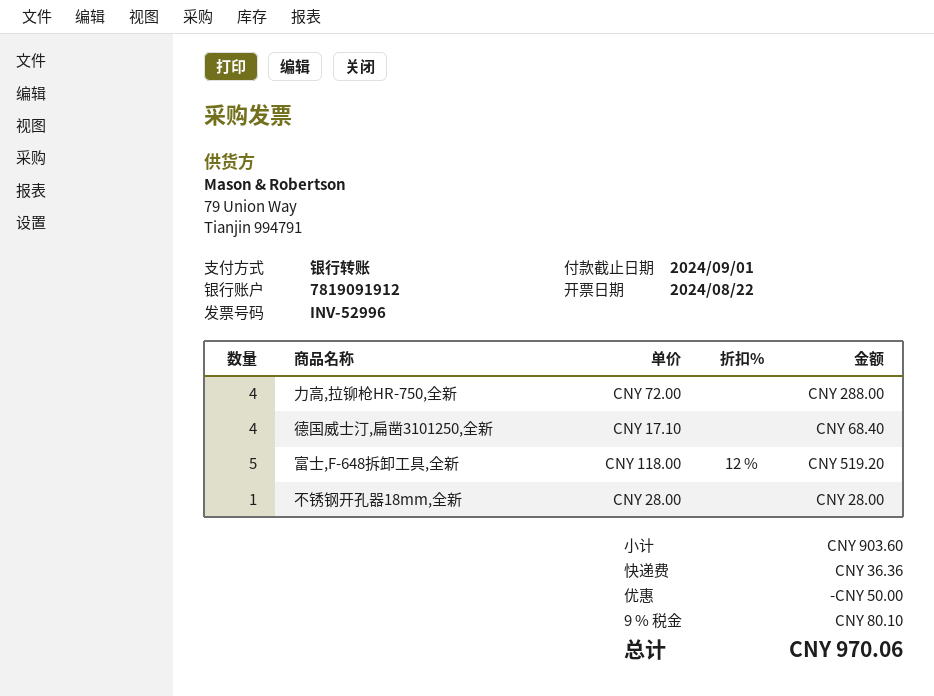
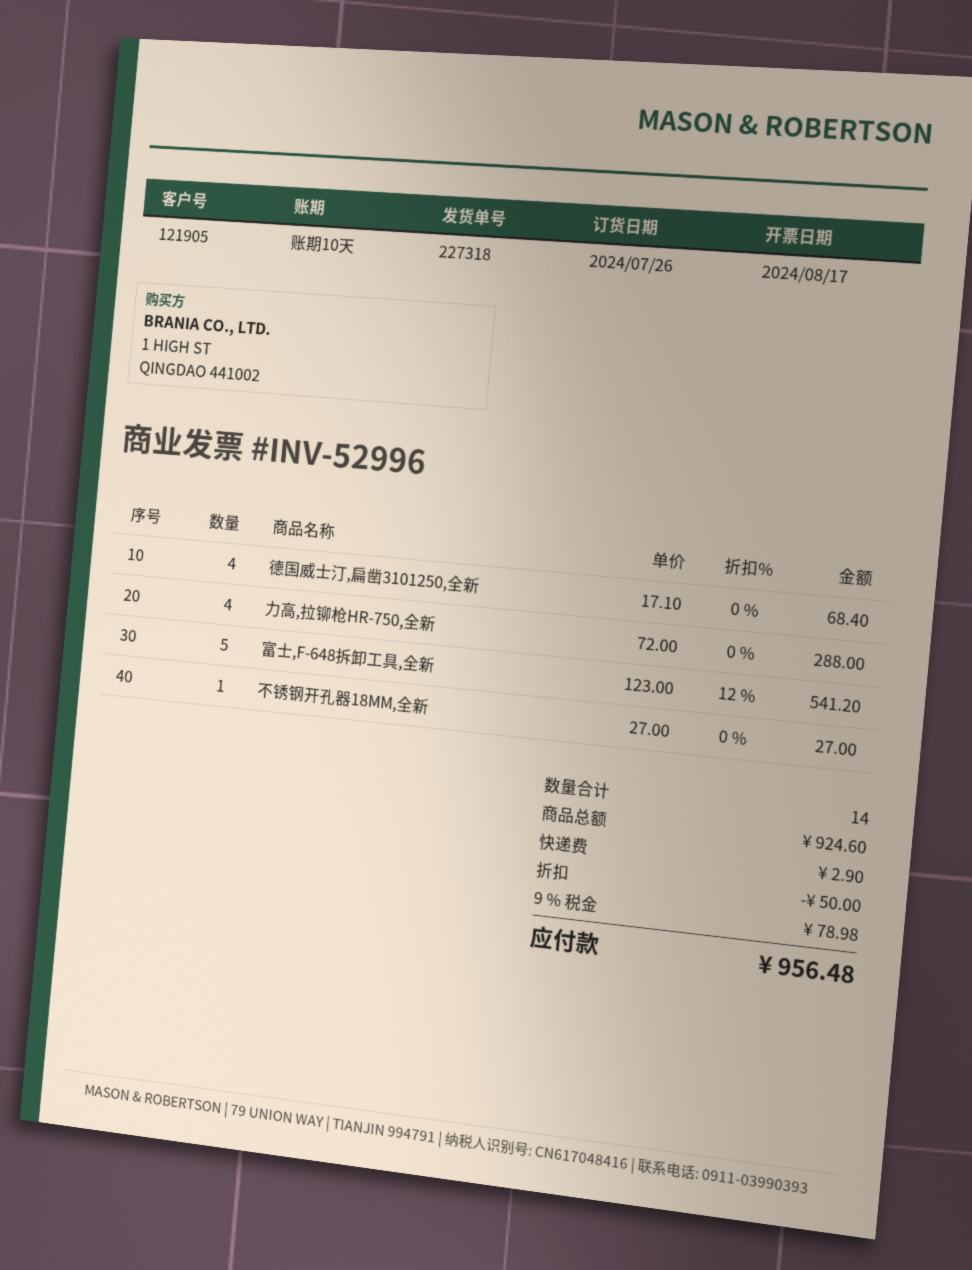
invoice date: 2024-08-22 -> 2024-08-17
富士,F-648拆卸工具,全新: 5 x 118.00 - 12% = 519.20 -> 5 x 123.00 - 12% = 541.20
不锈钢开孔器18mm,全新: 1 x 28.00 = 28.00 -> 1 x 27.00 = 27.00
subtotal: 903.60 -> 924.60
shipping: 36.36 -> 2.90
tax: 9% = 80.10 -> 9% = 78.98
total: 970.06 -> 956.48

